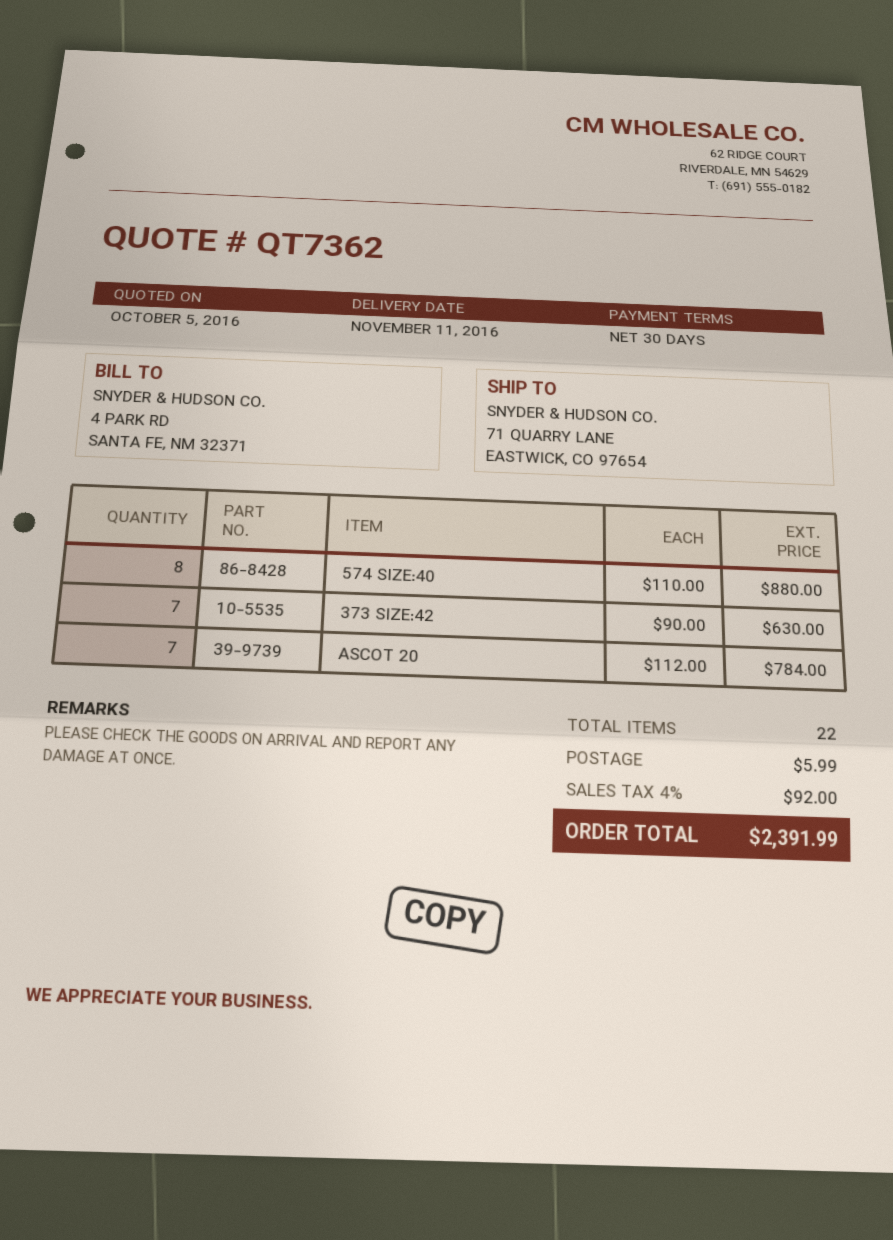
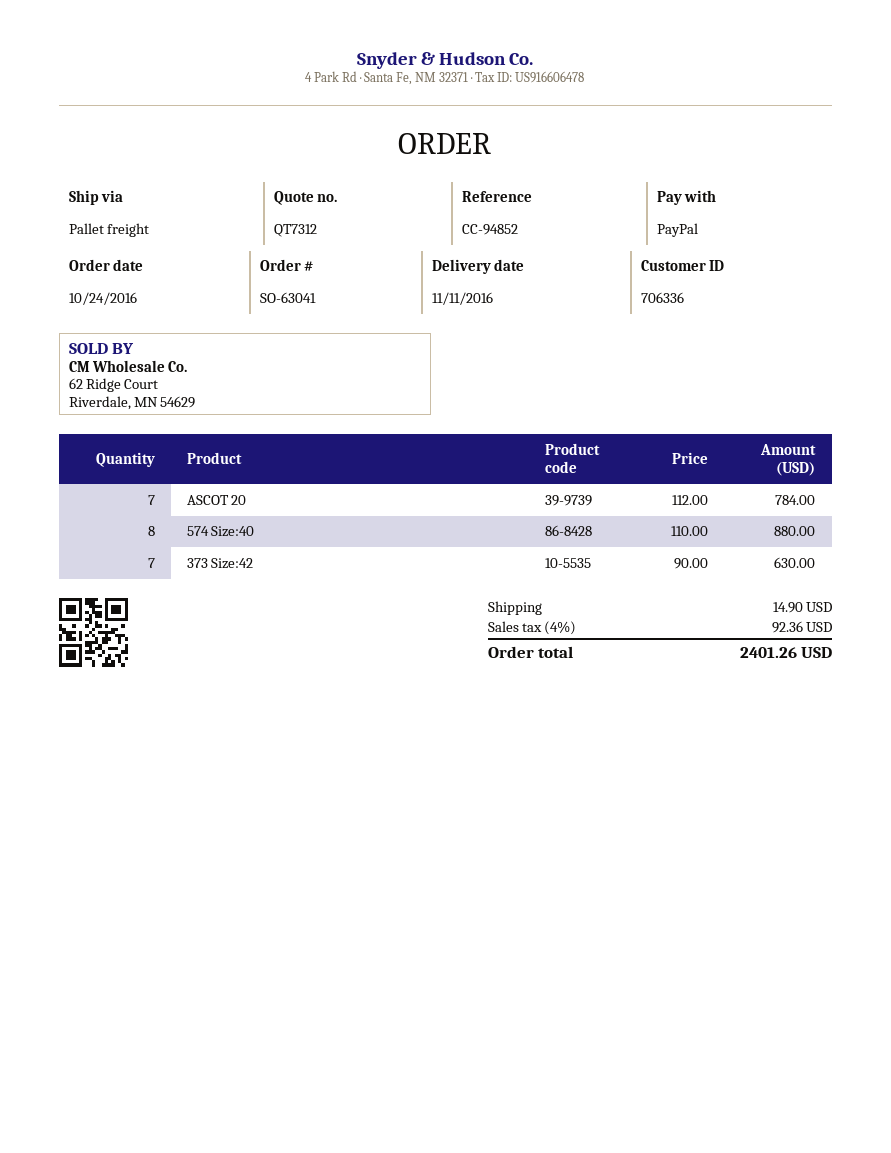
quote number: QT7362 -> QT7312
shipping: 5.99 -> 14.90
tax: 4% = 92.00 -> 4% = 92.36
total: 2391.99 -> 2401.26

